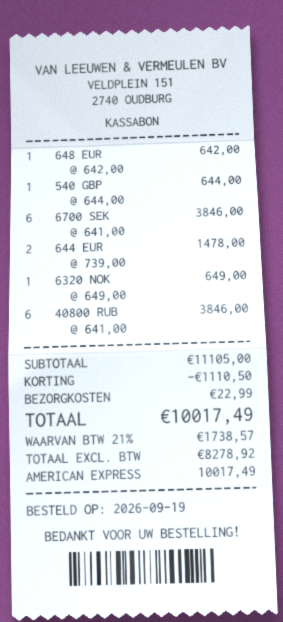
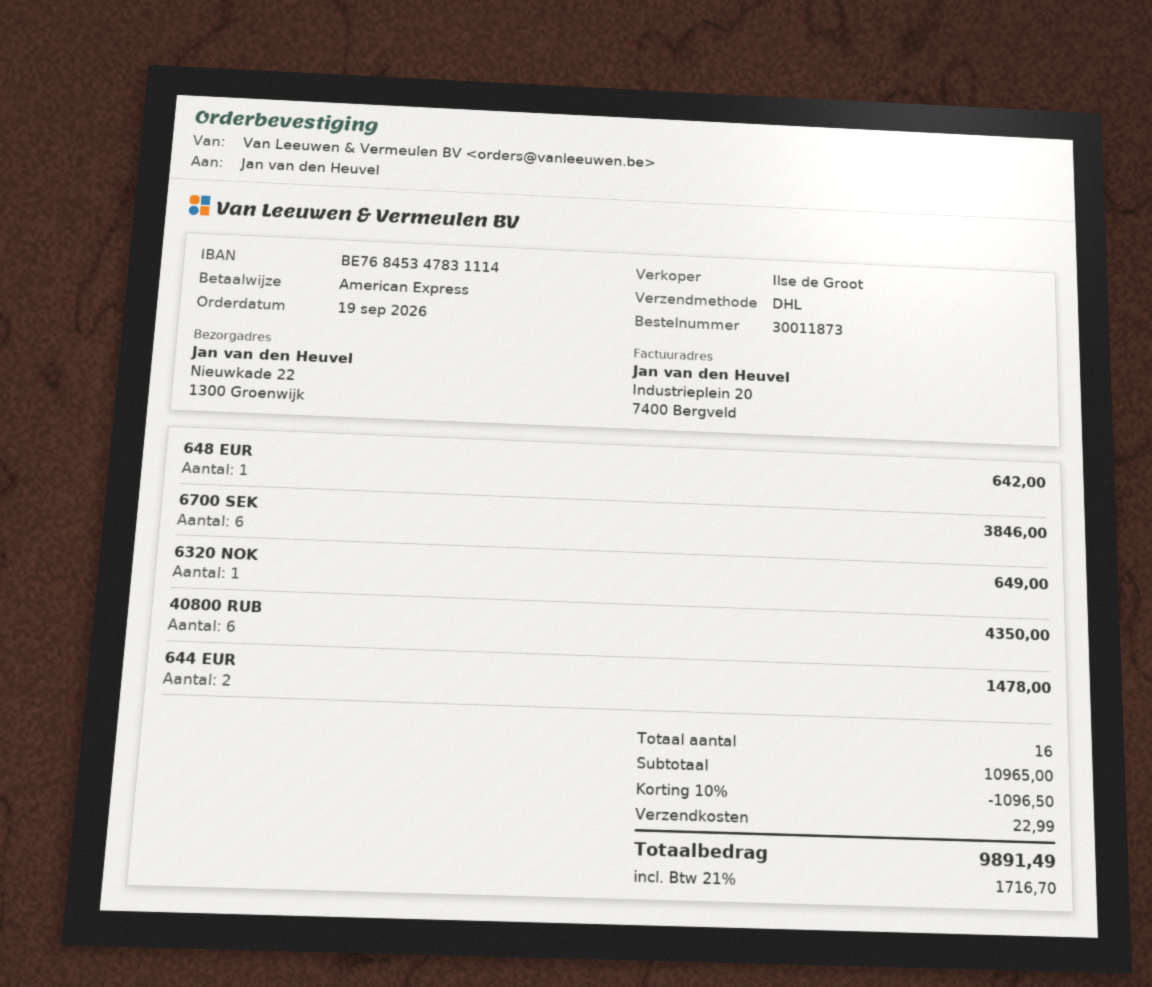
540 GBP: 1 for 644.00 -> none
40800 RUB: 6 for 3846.00 -> 6 for 4350.00
subtotal: 11105.00 -> 10965.00
discount: 1110.50 -> 1096.50
tax: 21% = 1738.57 -> 21% = 1716.70
total: 10017.49 -> 9891.49

